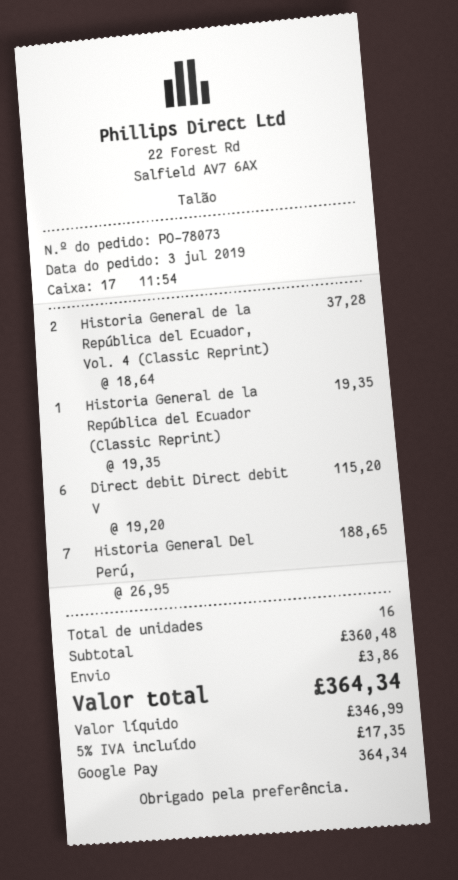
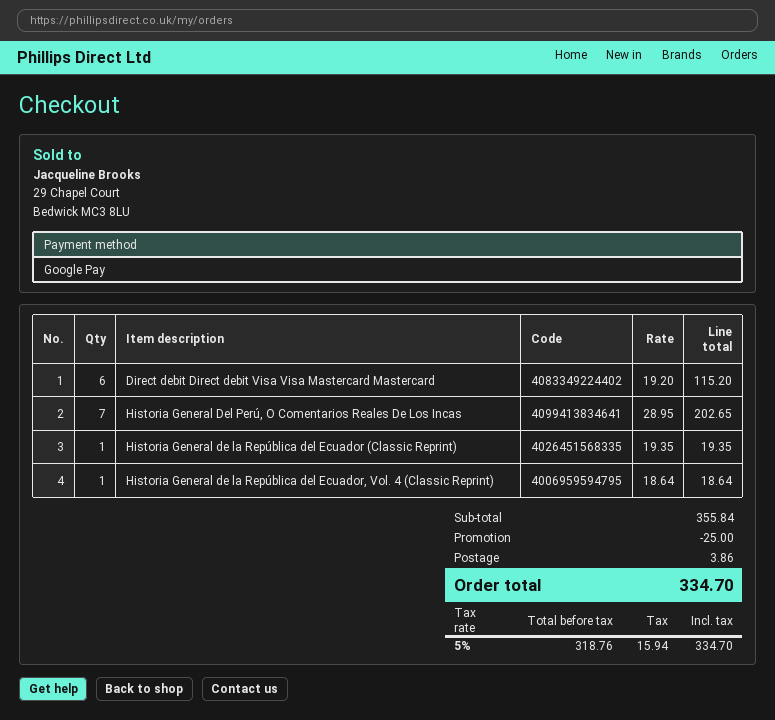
Historia General de la República del Ecuador, Vol. 4 (Classic Reprint): 2 x 18.64 = 37.28 -> 1 x 18.64 = 18.64
Historia General Del Perú,: 7 x 26.95 = 188.65 -> 7 x 28.95 = 202.65
subtotal: 360.48 -> 355.84
discount: none -> 25.00
net: 346.99 -> 318.76
tax: 5% = 17.35 -> 5% = 15.94
total: 364.34 -> 334.70

